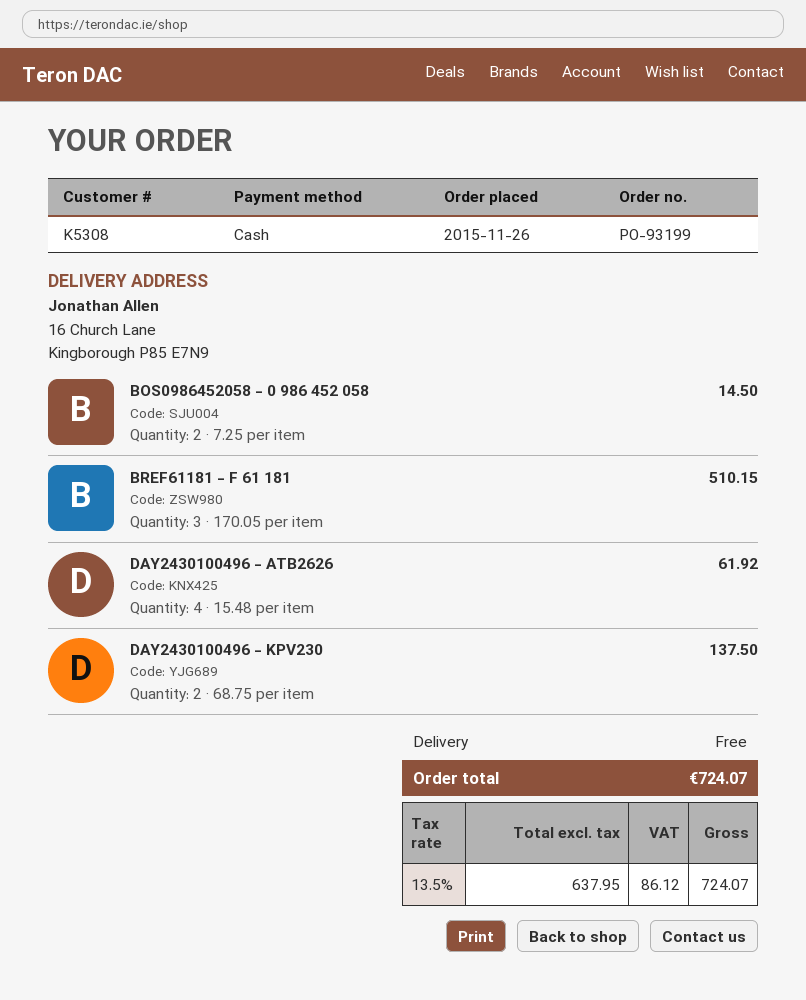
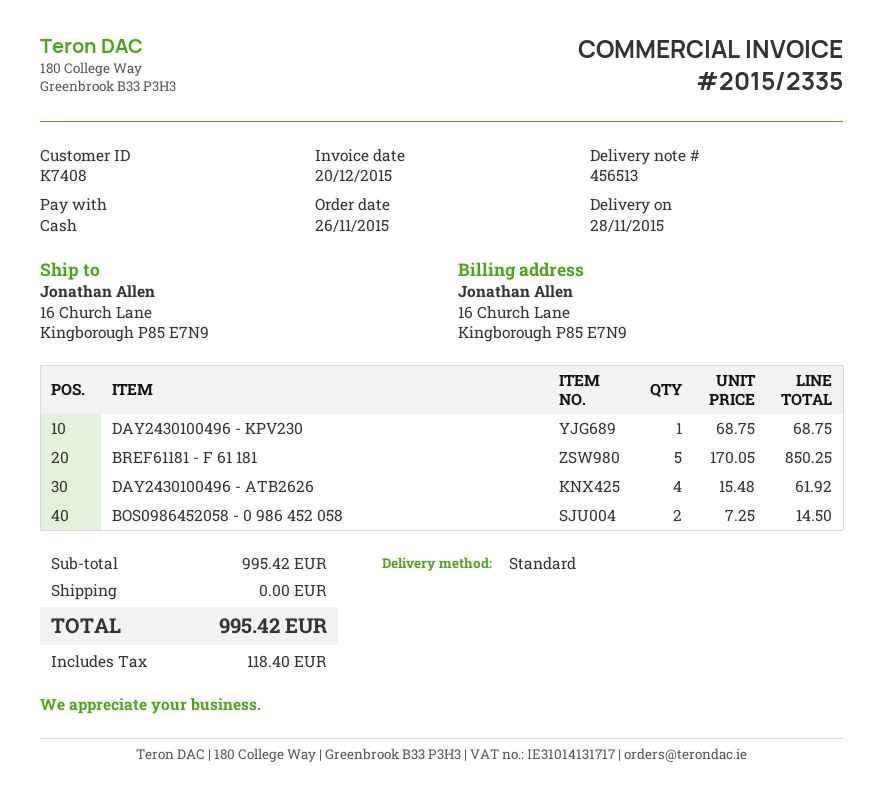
customer number: K5308 -> K7408
BREF61181 - F 61 181: 3 x 170.05 = 510.15 -> 5 x 170.05 = 850.25
DAY2430100496 - KPV230: 2 x 68.75 = 137.50 -> 1 x 68.75 = 68.75
tax: 86.12 -> 118.40
total: 724.07 -> 995.42

